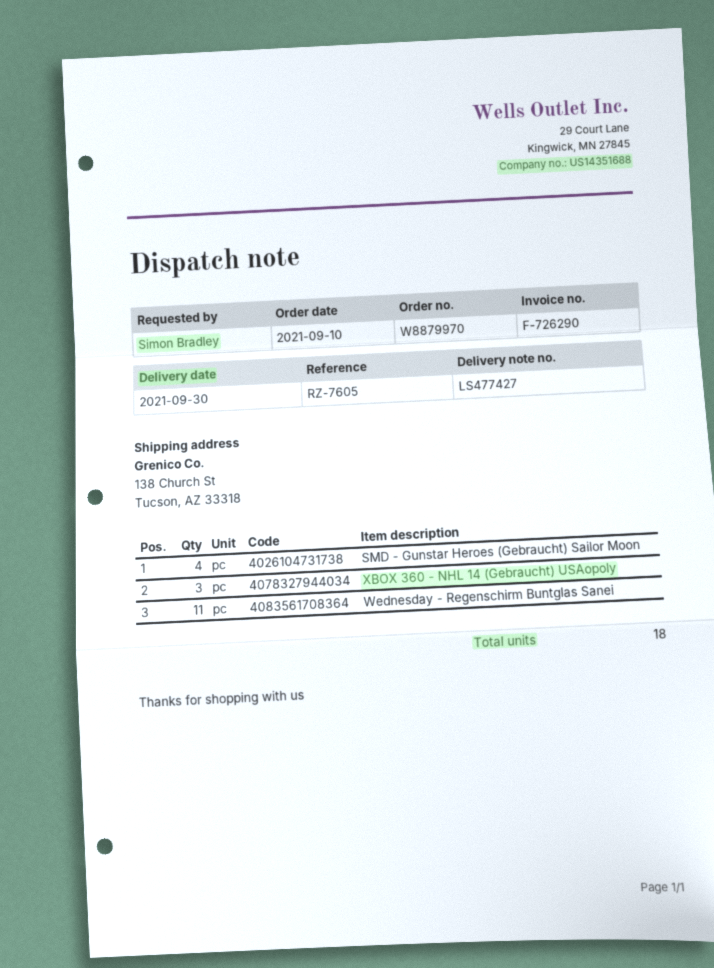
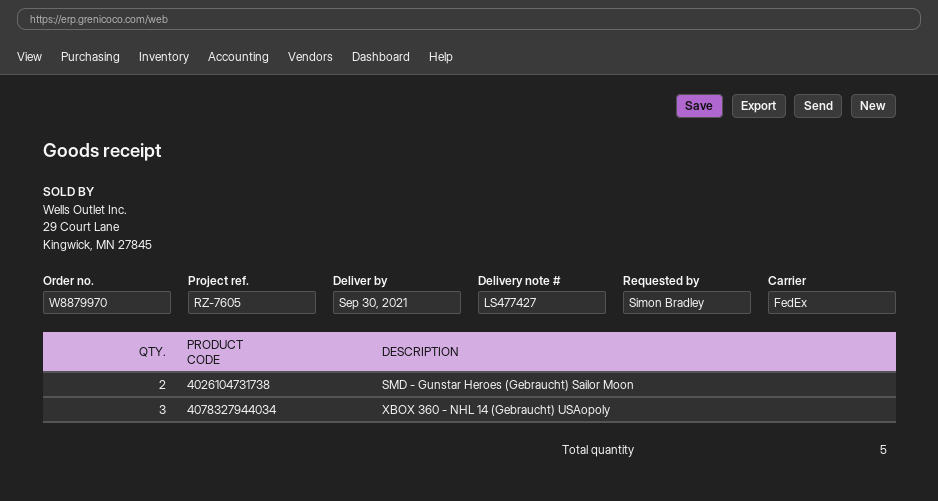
SMD - Gunstar Heroes (Gebraucht) Sailor Moon: 4 -> 2
Wednesday - Regenschirm Buntglas Sanei: 11 -> none
total quantity: 18 -> 5

